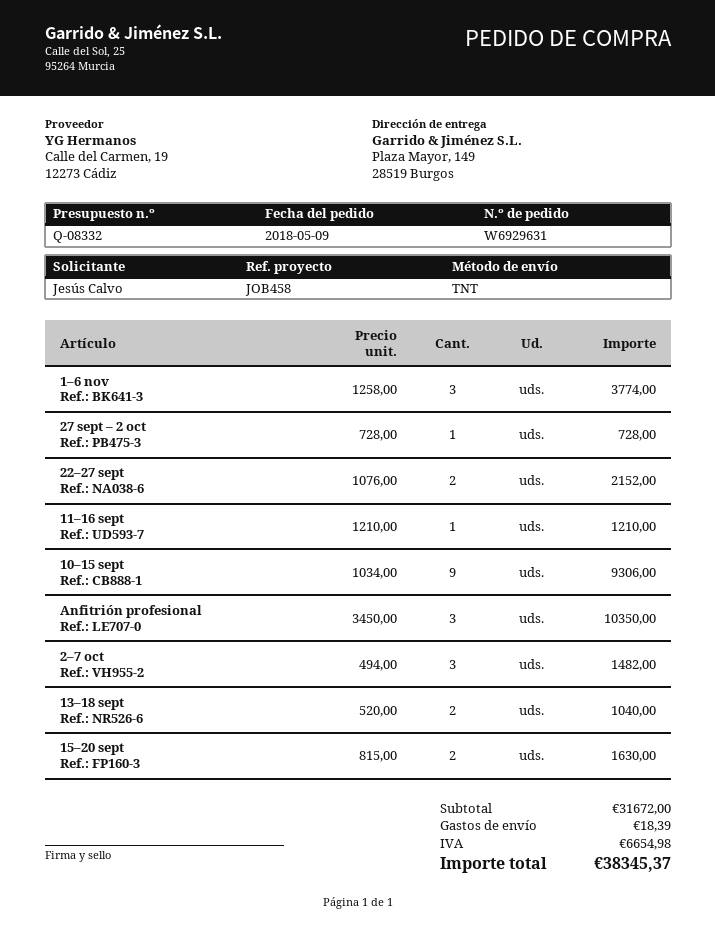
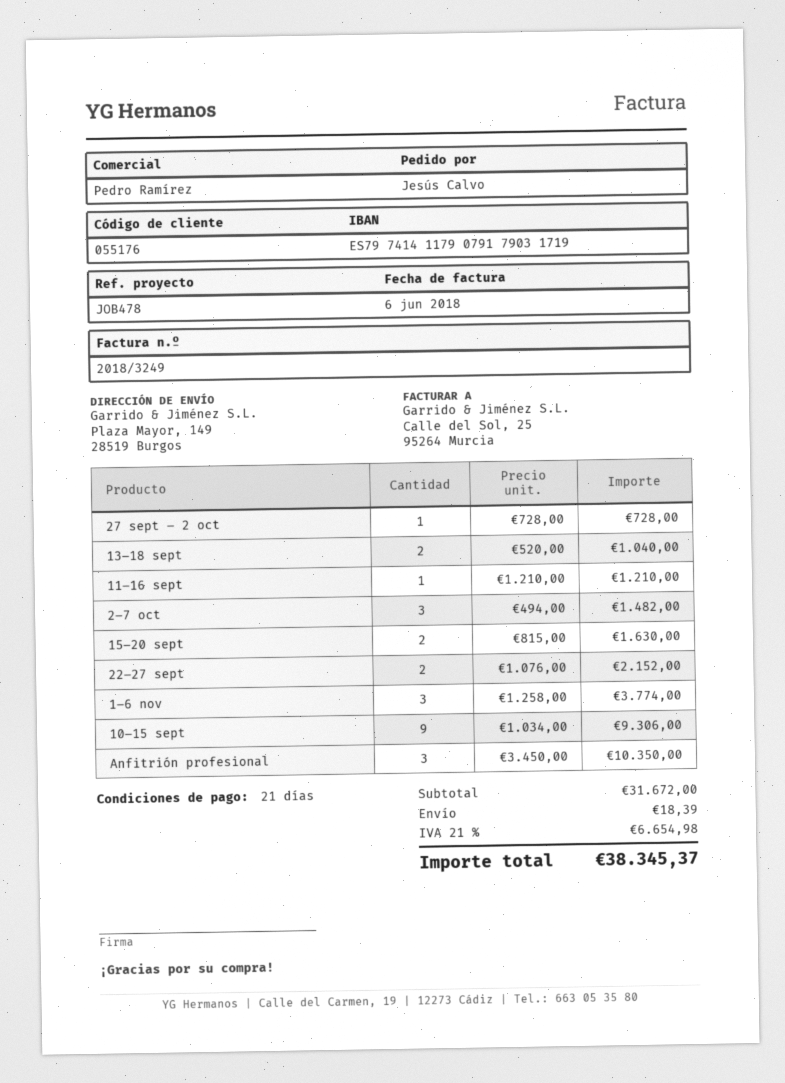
reference: JOB458 -> JOB478

